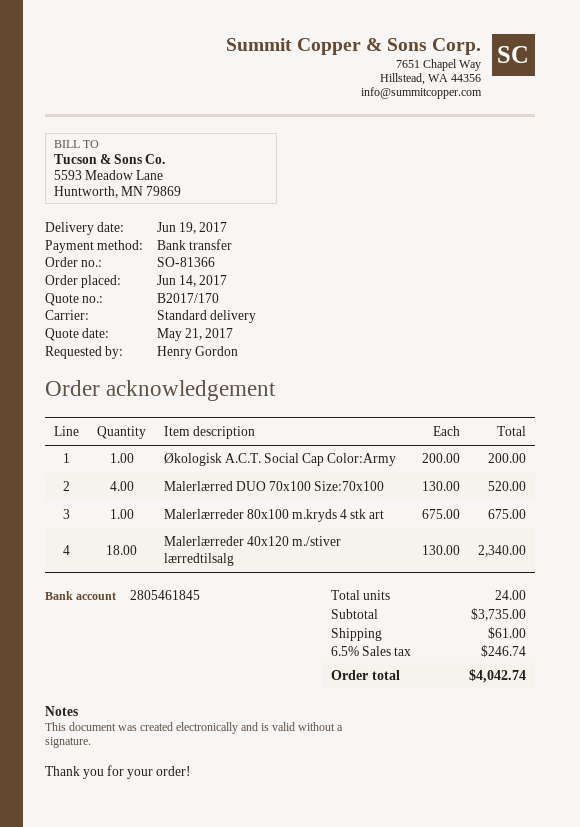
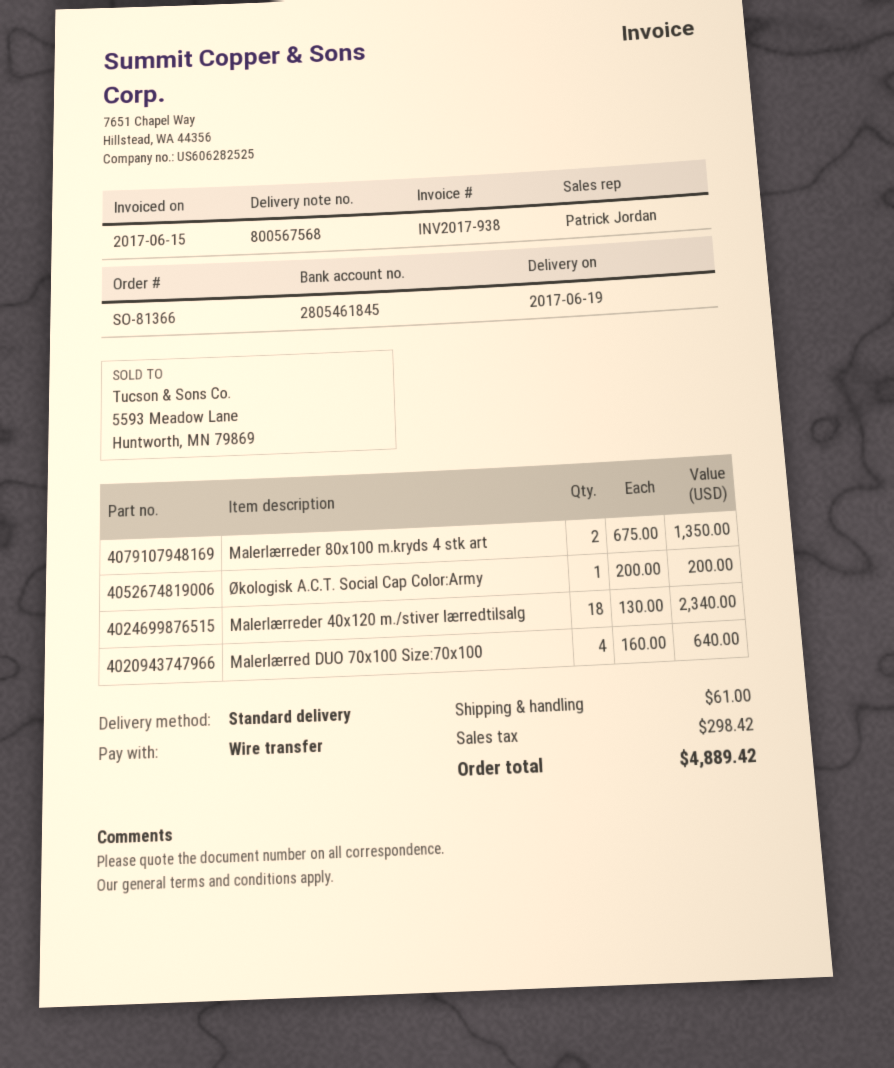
Malerlærred DUO 70x100 Size:70x100: 4 x 130.00 = 520.00 -> 4 x 160.00 = 640.00
Malerlærreder 80x100 m.kryds 4 stk art: 1 x 675.00 = 675.00 -> 2 x 675.00 = 1350.00
tax: 246.74 -> 298.42
total: 4042.74 -> 4889.42

